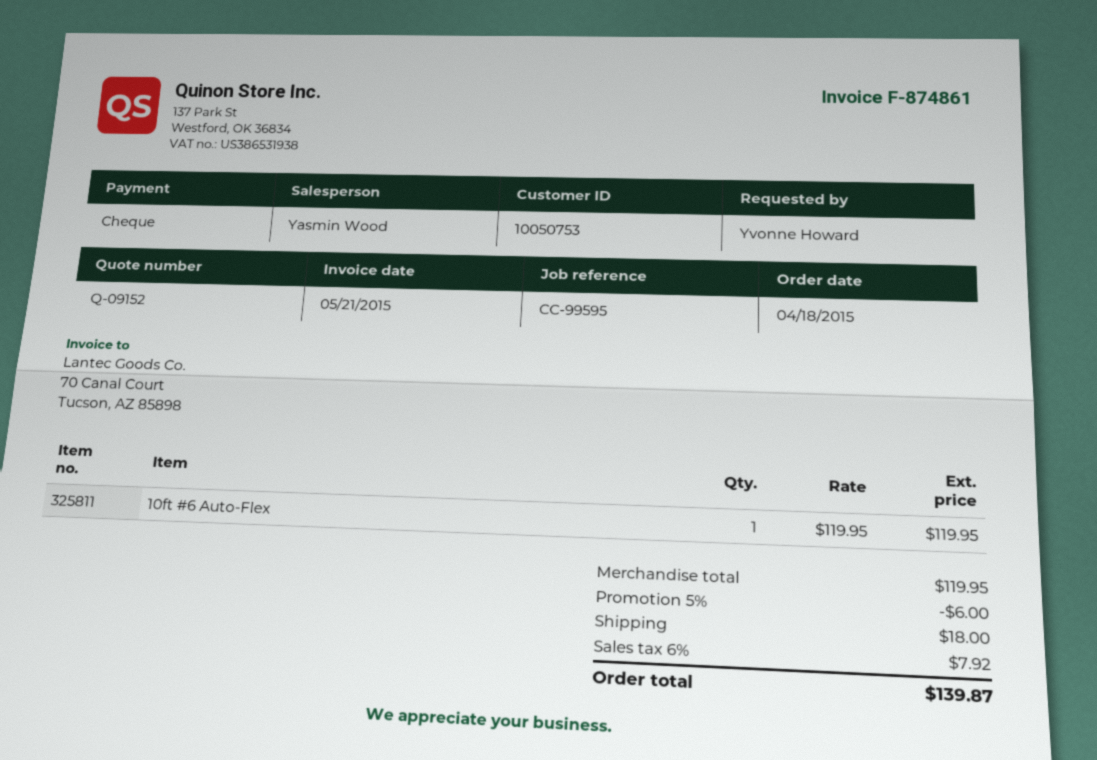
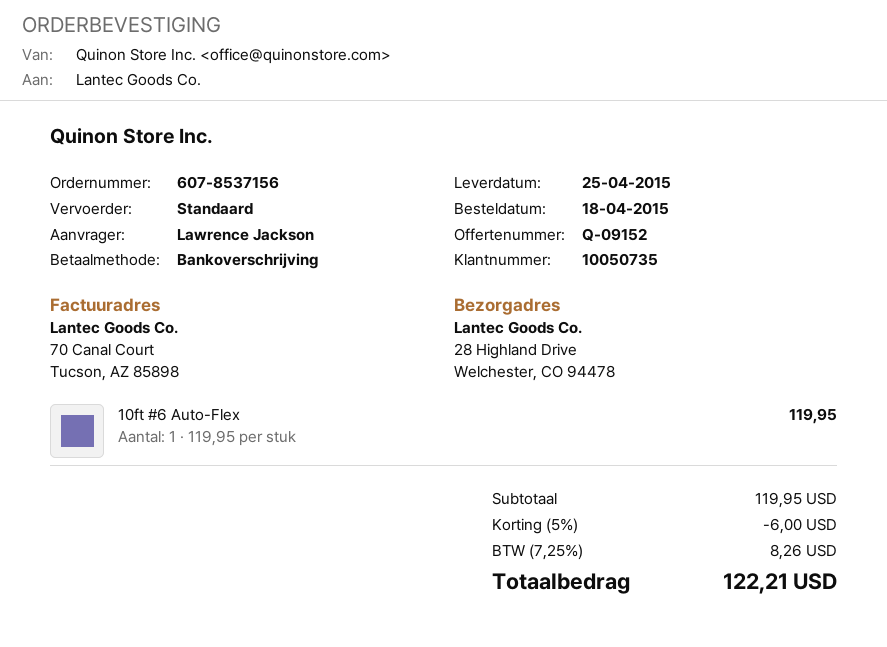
customer number: 10050753 -> 10050735
ordered by: Yvonne Howard -> Lawrence Jackson
payment method: cheque -> bank transfer
shipping: 18.00 -> none
tax: 6% = 7.92 -> 7.25% = 8.26
total: 139.87 -> 122.21

